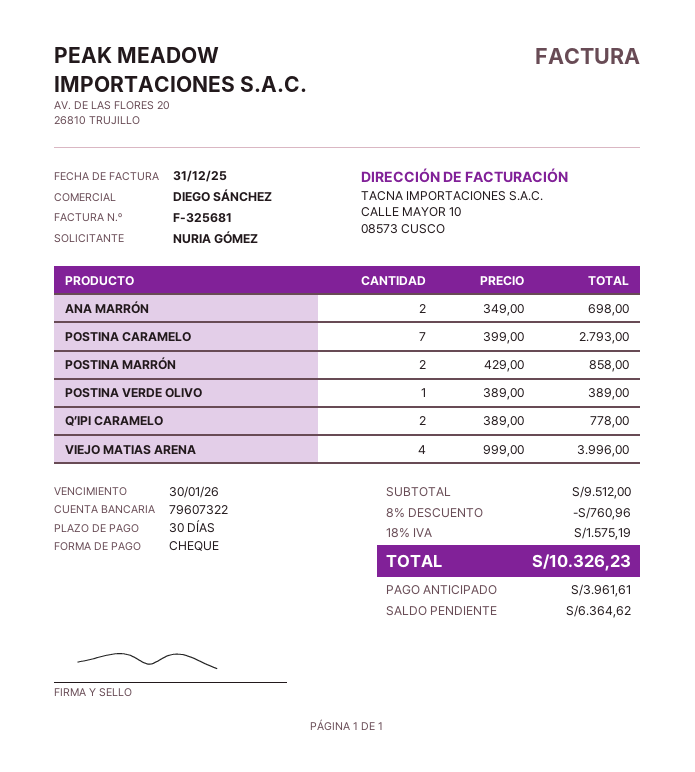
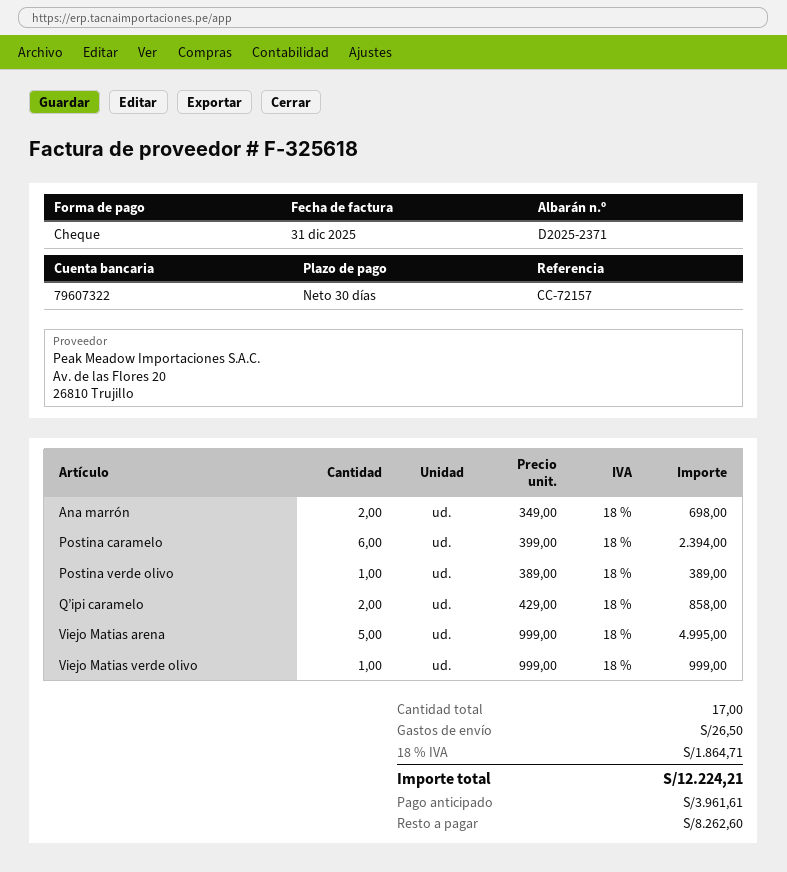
invoice number: F-325681 -> F-325618
POSTINA CARAMELO: 7 x 399.00 = 2793.00 -> 6 x 399.00 = 2394.00
POSTINA MARRÓN: 2 x 429.00 = 858.00 -> none
Q’IPI CARAMELO: 2 x 389.00 = 778.00 -> 2 x 429.00 = 858.00
VIEJO MATIAS ARENA: 4 x 999.00 = 3996.00 -> 5 x 999.00 = 4995.00
Viejo Matias verde olivo: none -> 1 x 999.00 = 999.00
discount: 8% = 760.96 -> none
shipping: none -> 26.50
tax: 18% = 1575.19 -> 18% = 1864.71
total: 10326.23 -> 12224.21
balance: 6364.62 -> 8262.60

